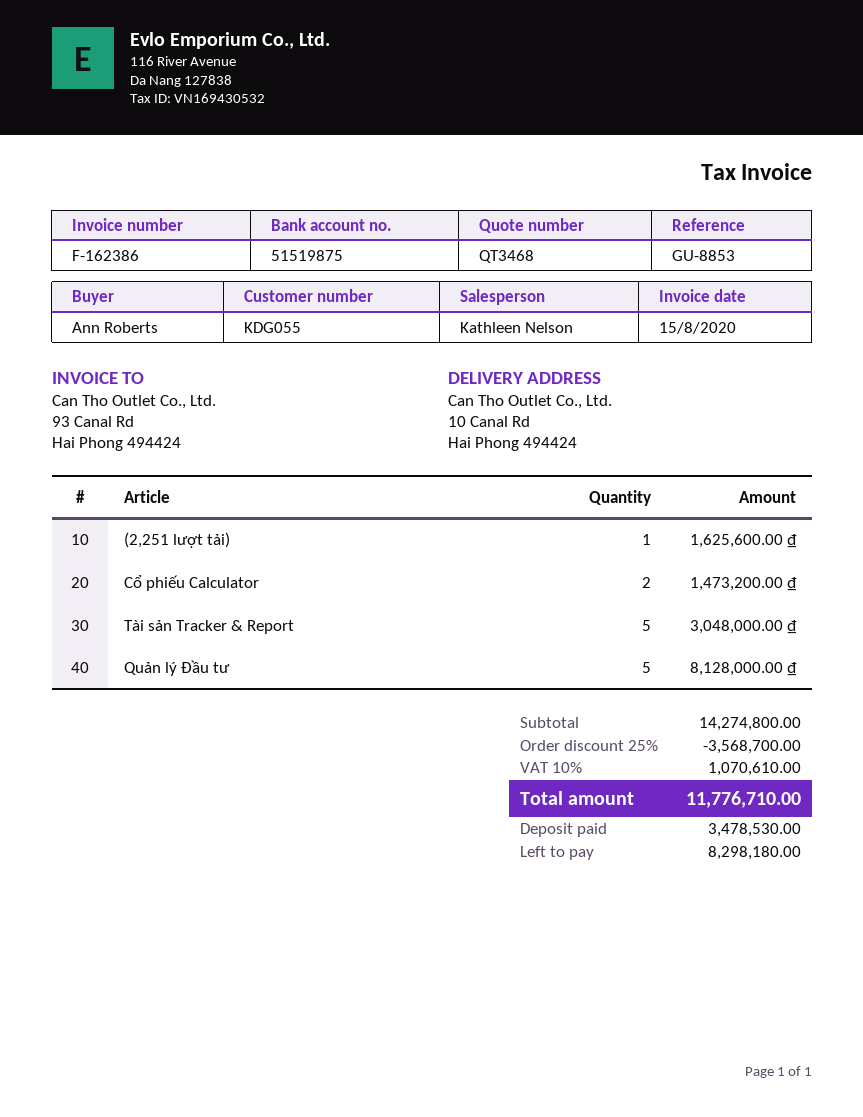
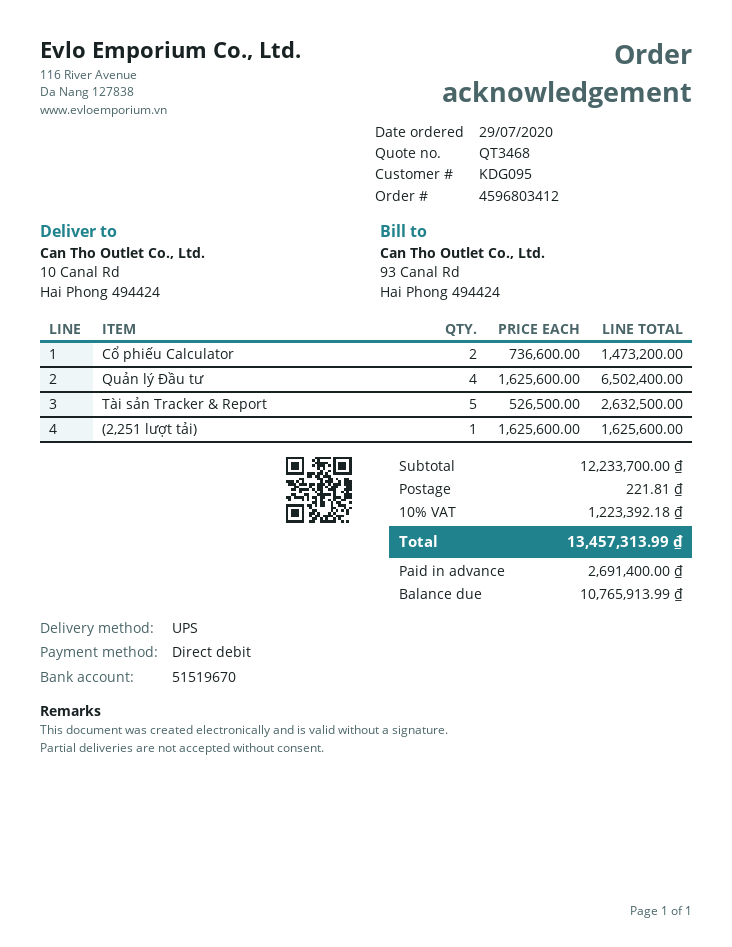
customer number: KDG055 -> KDG095
bank account: 51519875 -> 51519670
Tài sản Tracker & Report: 5 for 3048000.00 -> 5 for 2632500.00
Quản lý Đầu tư: 5 for 8128000.00 -> 4 for 6502400.00
subtotal: 14274800.00 -> 12233700.00
discount: 25% = 3568700.00 -> none
shipping: none -> 221.81
tax: 10% = 1070610.00 -> 10% = 1223392.18
total: 11776710.00 -> 13457313.99
deposit: 3478530.00 -> 2691400.00
balance: 8298180.00 -> 10765913.99

